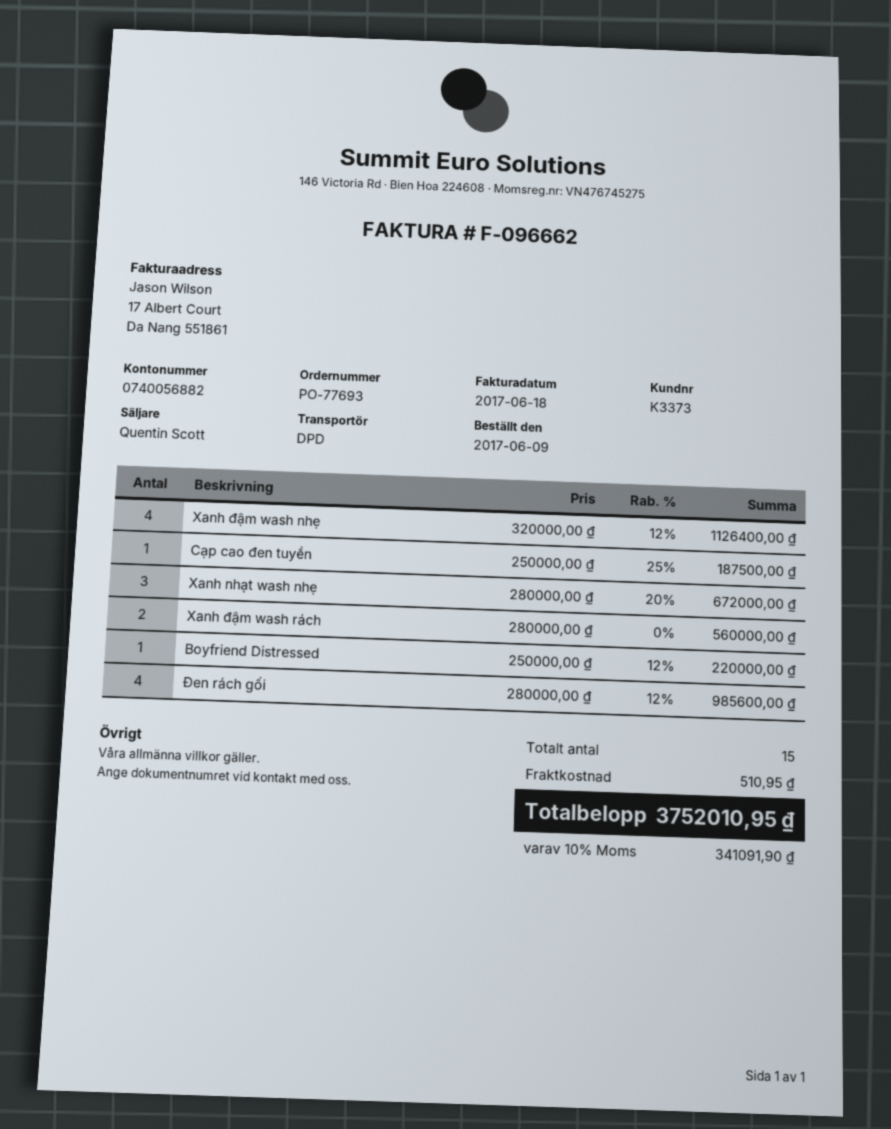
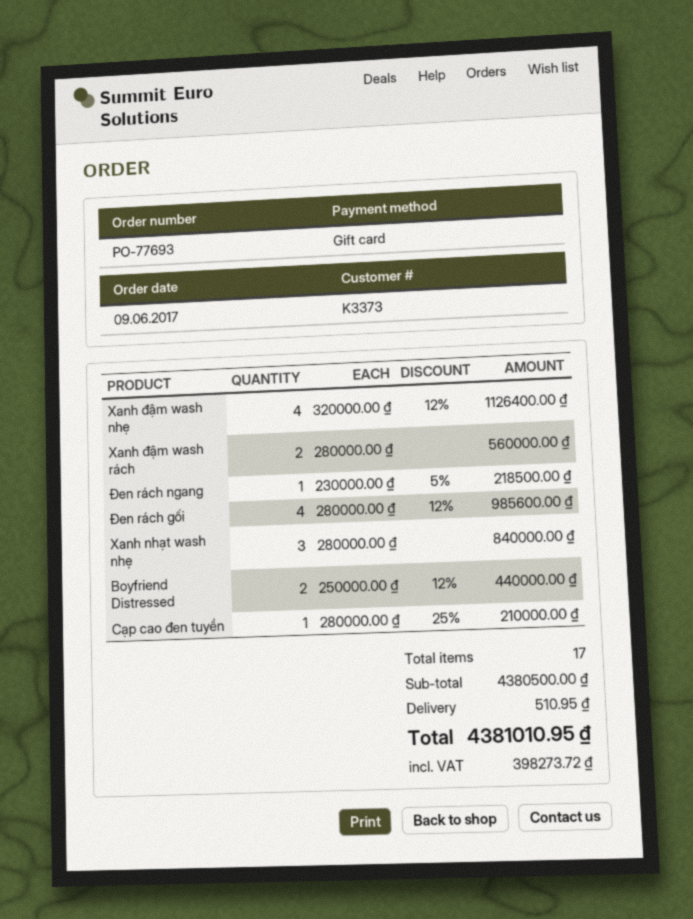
Cạp cao đen tuyền: 1 x 250000.00 - 25% = 187500.00 -> 1 x 280000.00 - 25% = 210000.00
Xanh nhạt wash nhẹ: 3 x 280000.00 - 20% = 672000.00 -> 3 x 280000.00 = 840000.00
Boyfriend Distressed: 1 x 250000.00 - 12% = 220000.00 -> 2 x 250000.00 - 12% = 440000.00
Đen rách ngang: none -> 1 x 230000.00 - 5% = 218500.00
total quantity: 15 -> 17
tax: 341091.90 -> 398273.72
total: 3752010.95 -> 4381010.95

